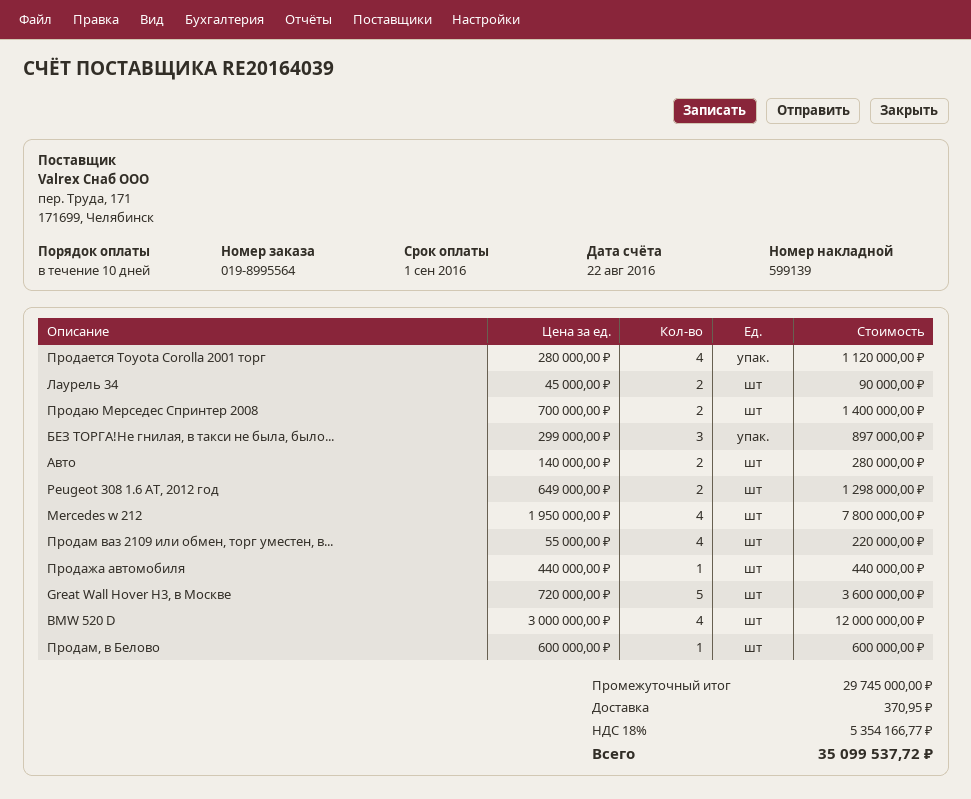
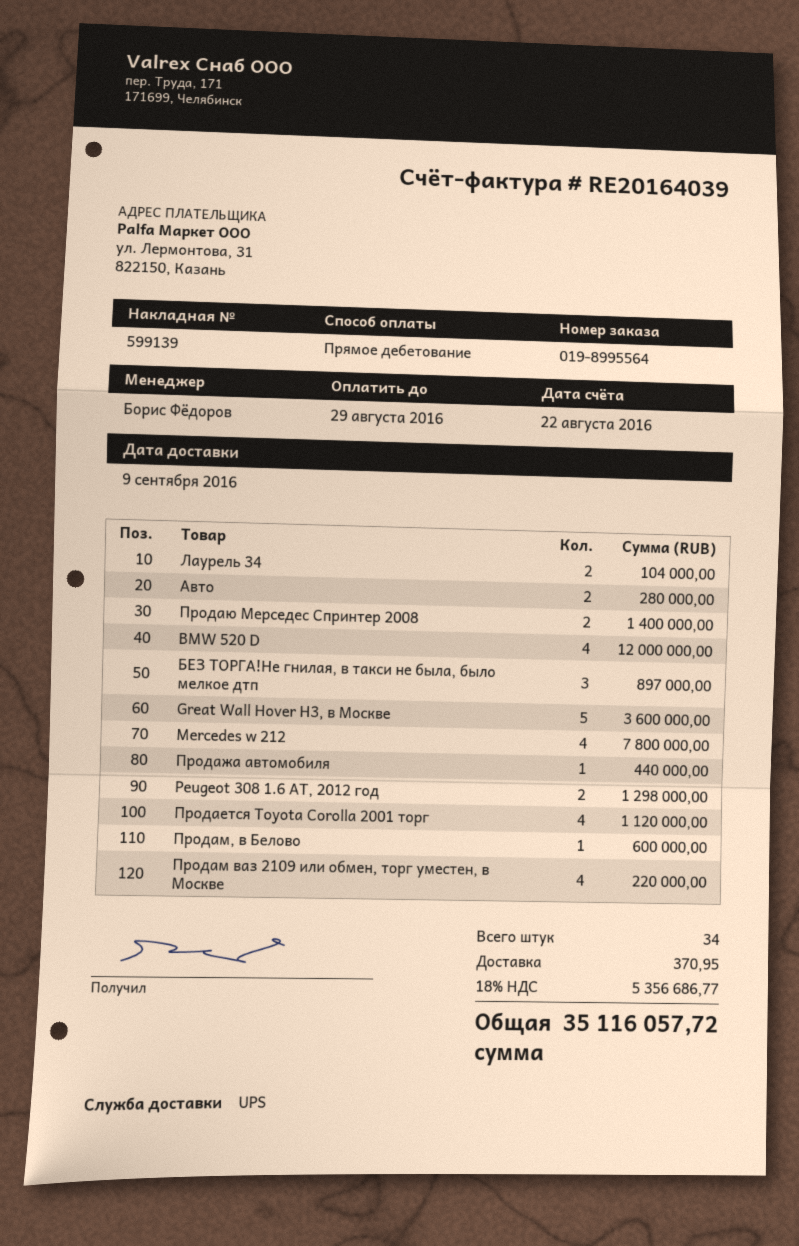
due date: 2016-09-01 -> 2016-08-29
Лаурель 34: 2 for 90000.00 -> 2 for 104000.00
tax: 18% = 5354166.77 -> 18% = 5356686.77
total: 35099537.72 -> 35116057.72

